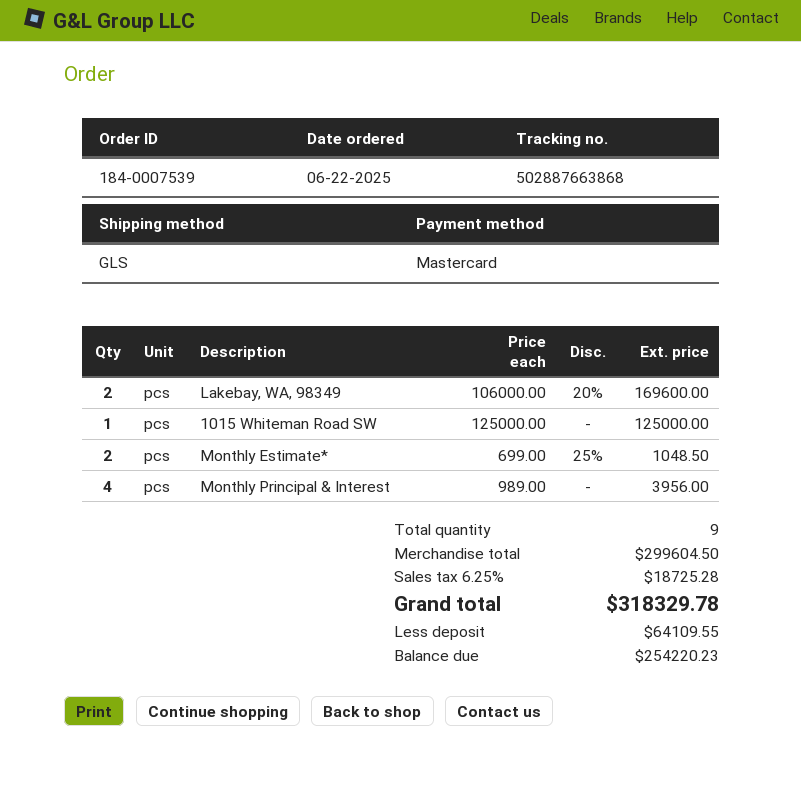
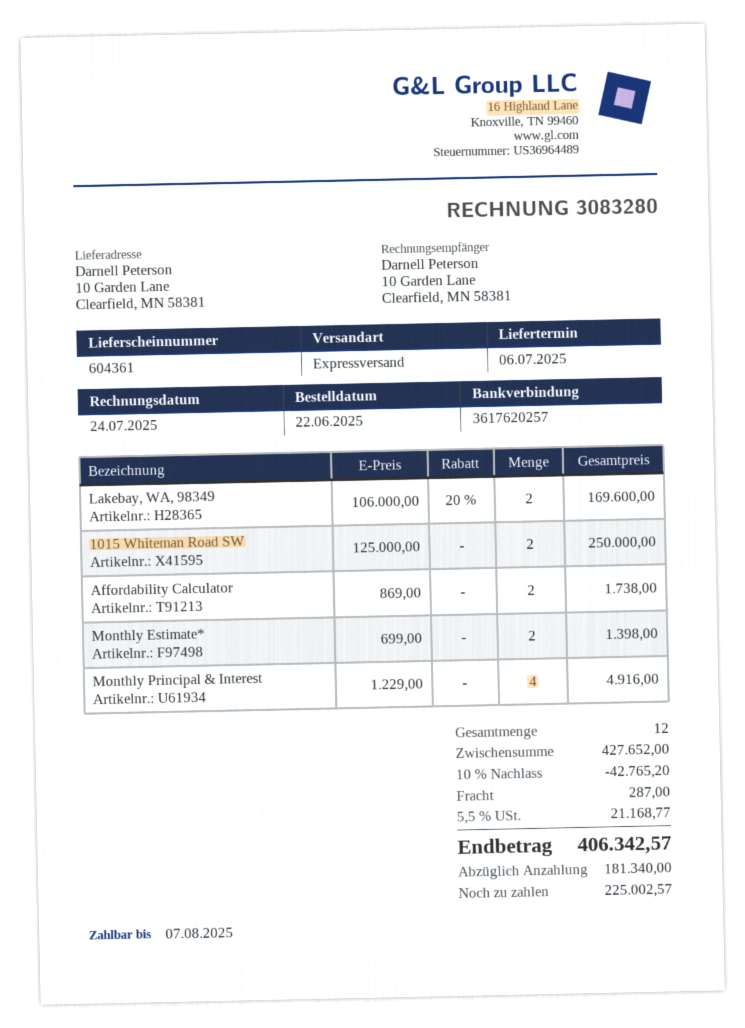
shipping method: GLS -> express
1015 Whiteman Road SW: 1 x 125000.00 = 125000.00 -> 2 x 125000.00 = 250000.00
Monthly Estimate*: 2 x 699.00 - 25% = 1048.50 -> 2 x 699.00 = 1398.00
Monthly Principal & Interest: 4 x 989.00 = 3956.00 -> 4 x 1229.00 = 4916.00
Affordability Calculator: none -> 2 x 869.00 = 1738.00
total quantity: 9 -> 12
subtotal: 299604.50 -> 427652.00
discount: none -> 10% = 42765.20
shipping: none -> 287.00
tax: 6.25% = 18725.28 -> 5.5% = 21168.77
total: 318329.78 -> 406342.57
deposit: 64109.55 -> 181340.00
balance: 254220.23 -> 225002.57

